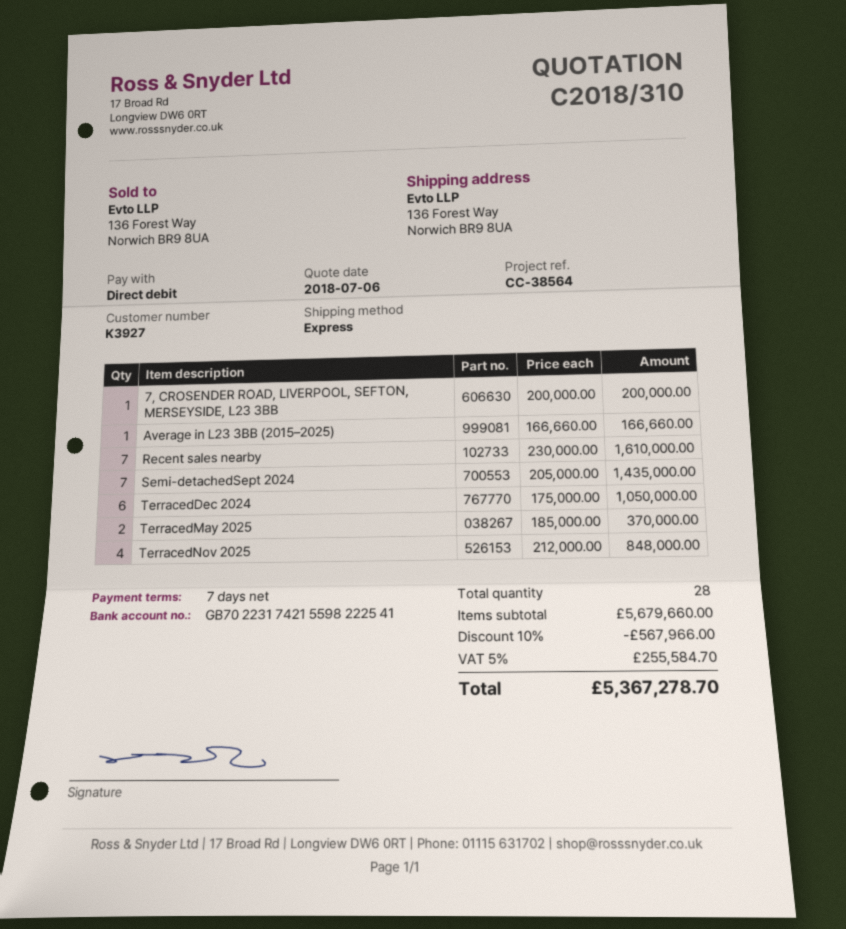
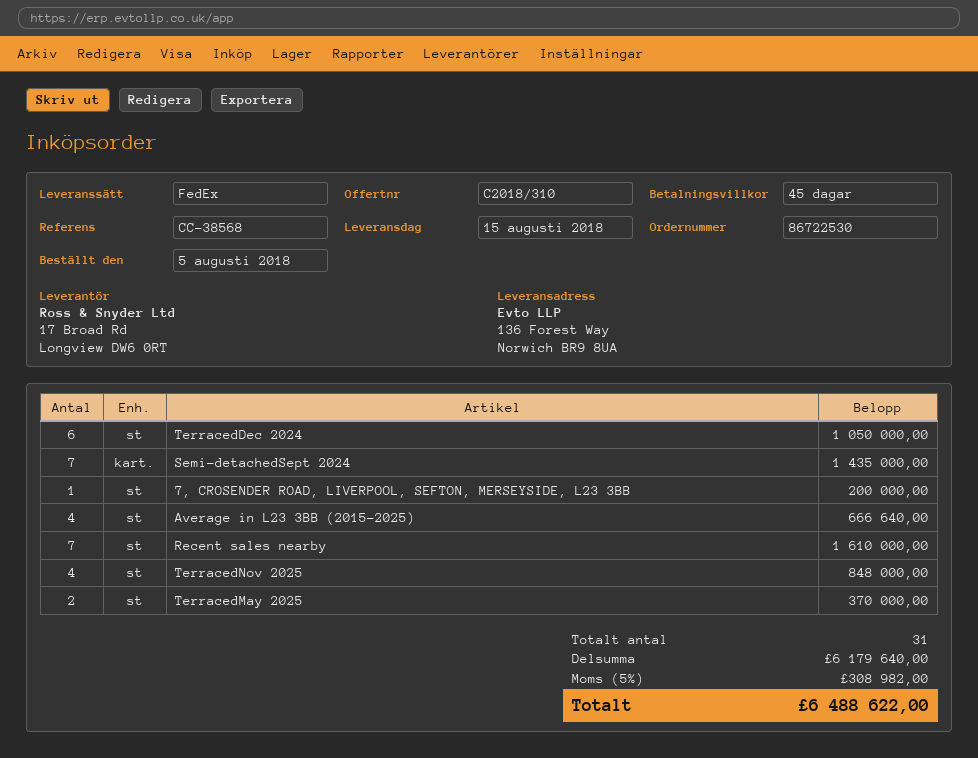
payment terms: 7 days -> 45 days
reference: CC-38564 -> CC-38568
shipping method: express -> FedEx
Average in L23 3BB (2015–2025): 1 for 166660.00 -> 4 for 666640.00
total quantity: 28 -> 31
subtotal: 5679660.00 -> 6179640.00
discount: 10% = 567966.00 -> none
tax: 5% = 255584.70 -> 5% = 308982.00
total: 5367278.70 -> 6488622.00

